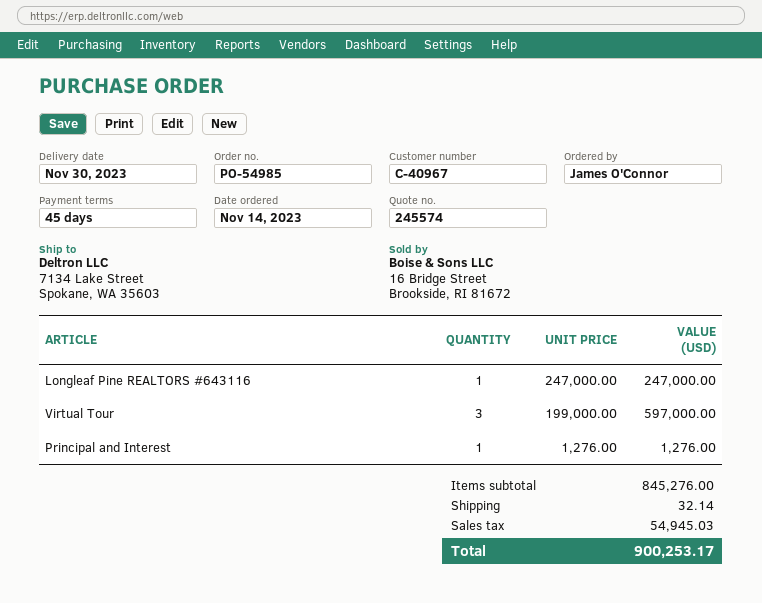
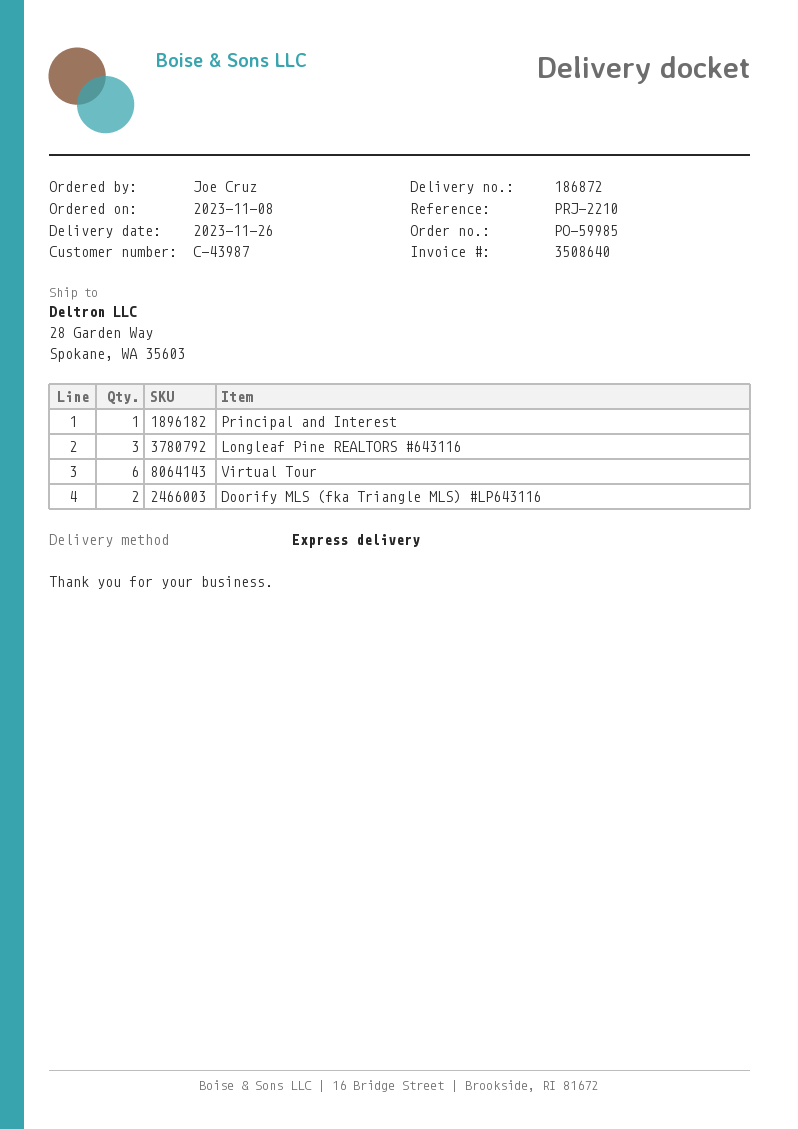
order number: PO-54985 -> PO-59985
order date: 2023-11-14 -> 2023-11-08
delivery date: 2023-11-30 -> 2023-11-26
customer number: C-40967 -> C-43987
ordered by: James O'Connor -> Joe Cruz
ship to: 7134 Lake Street, Spokane, WA 35603 -> 28 Garden Way, Spokane, WA 35603
Longleaf Pine REALTORS #643116: 1 -> 3
Virtual Tour: 3 -> 6
Doorify MLS (fka Triangle MLS) #LP643116: none -> 2

